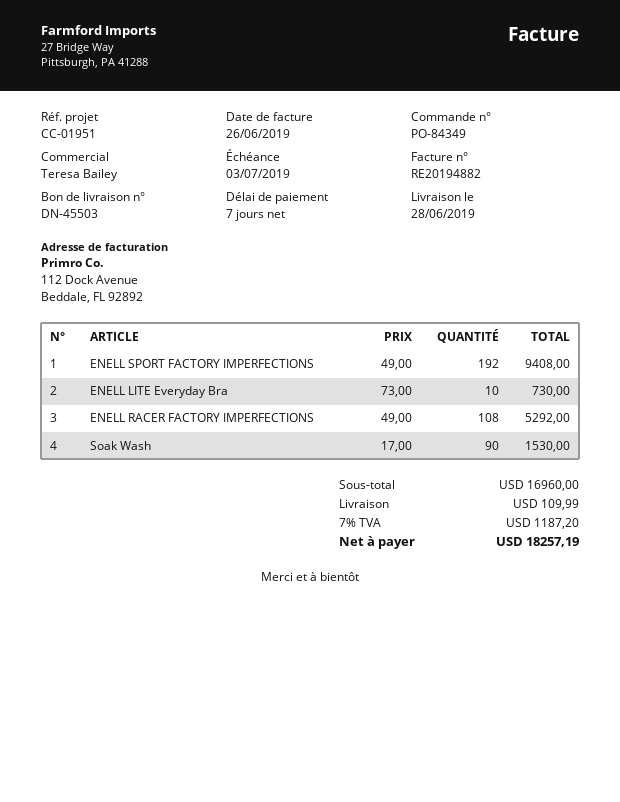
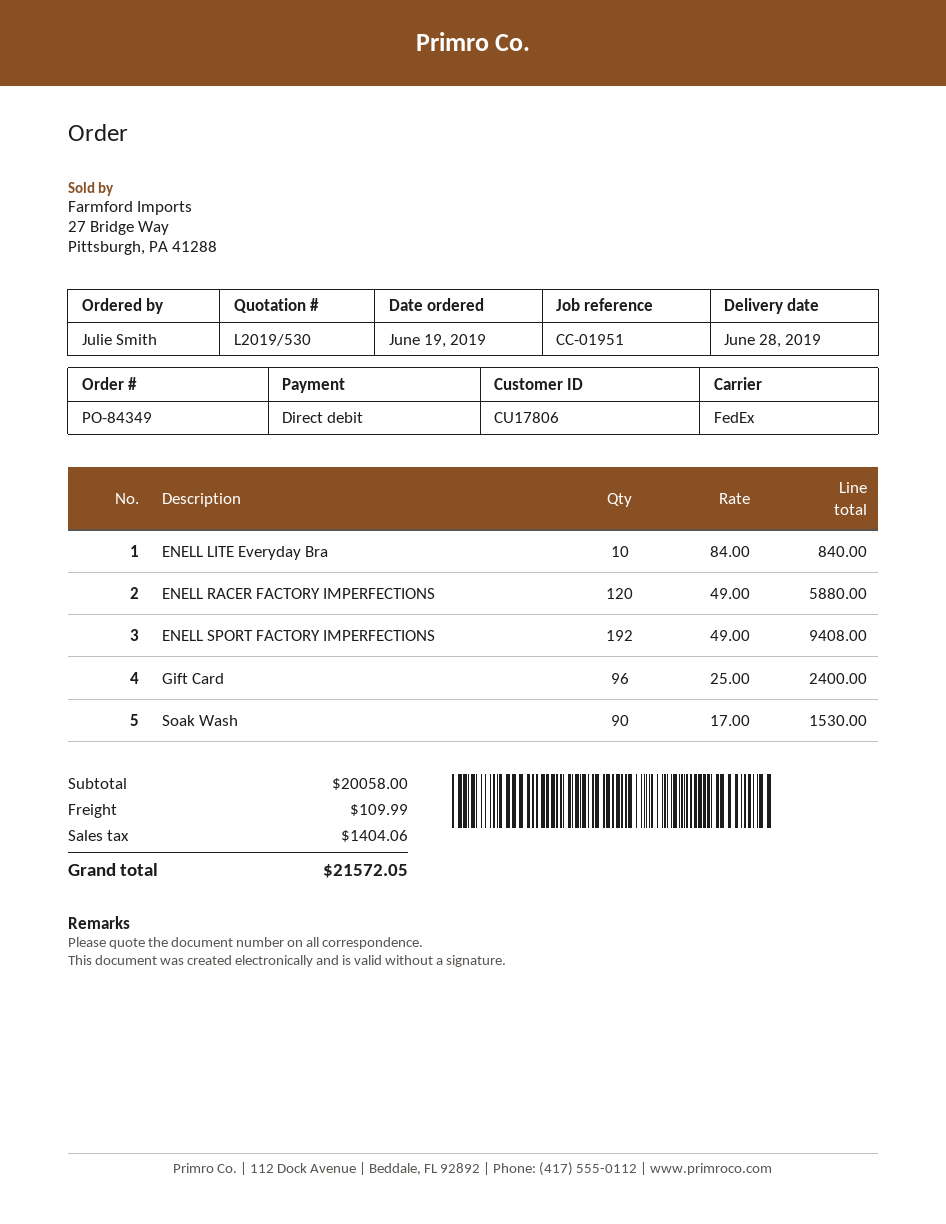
ENELL LITE Everyday Bra: 10 x 73.00 = 730.00 -> 10 x 84.00 = 840.00
ENELL RACER FACTORY IMPERFECTIONS: 108 x 49.00 = 5292.00 -> 120 x 49.00 = 5880.00
Gift Card: none -> 96 x 25.00 = 2400.00
subtotal: 16960.00 -> 20058.00
tax: 1187.20 -> 1404.06
total: 18257.19 -> 21572.05

